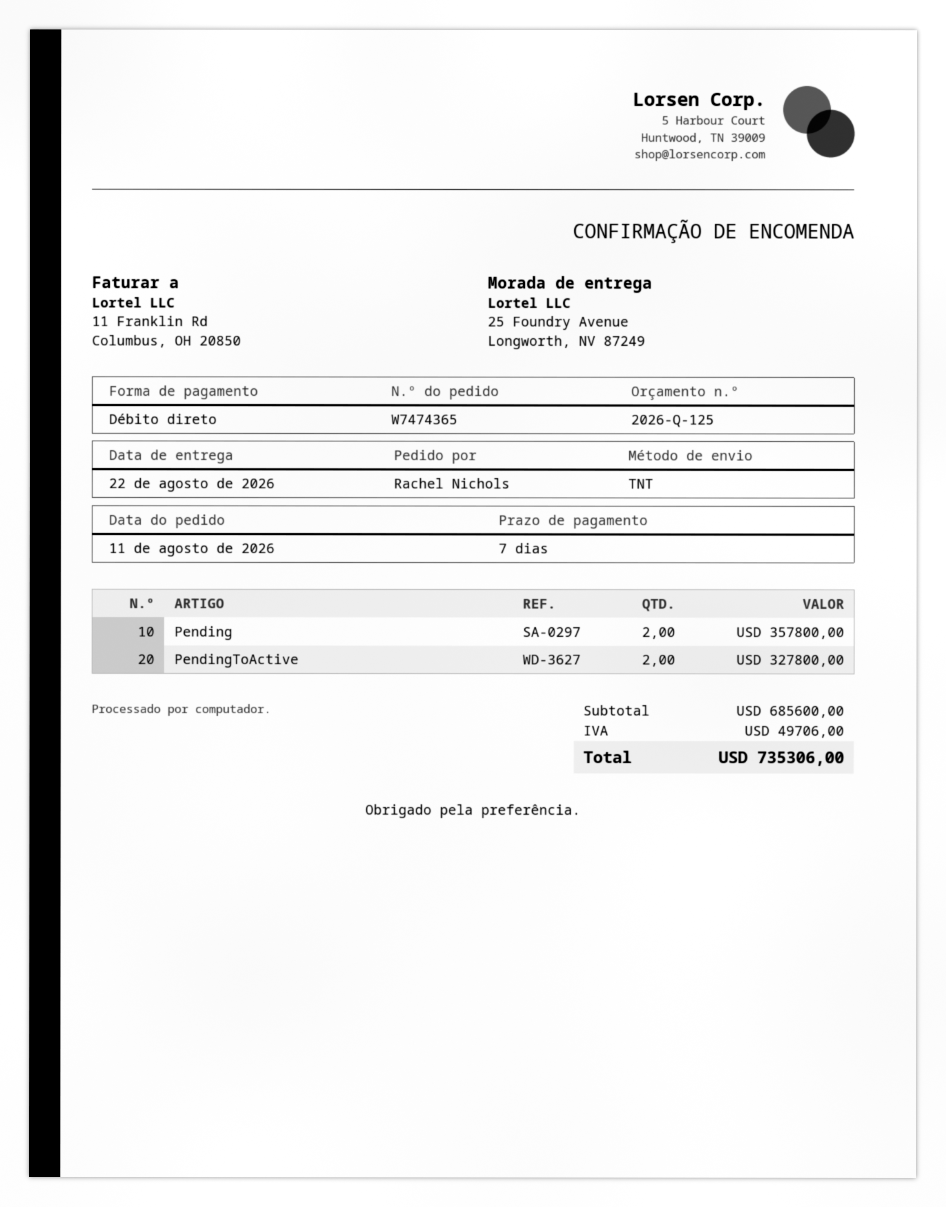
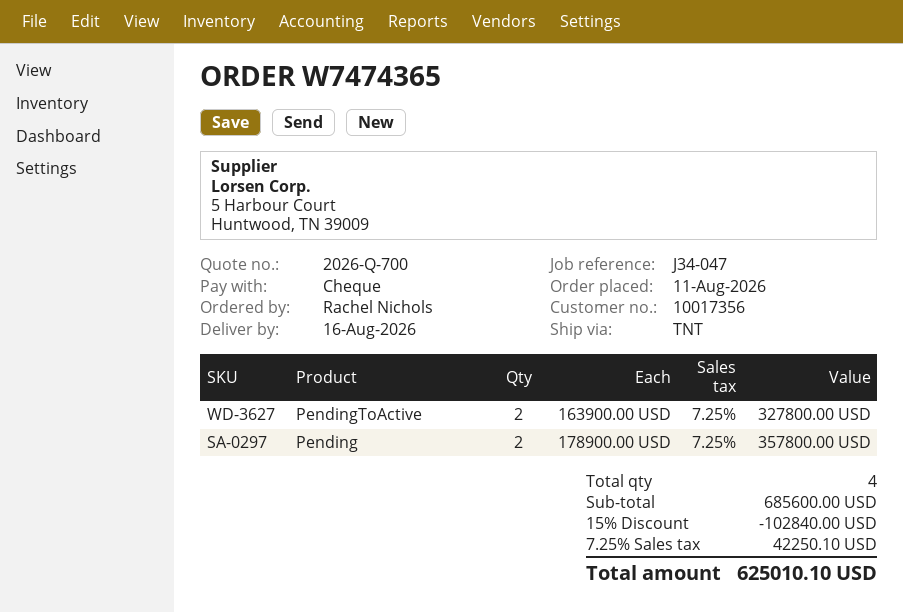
quote number: 2026-Q-125 -> 2026-Q-700
delivery date: 2026-08-22 -> 2026-08-16
payment method: direct debit -> cheque
discount: none -> 15% = 102840.00
tax: 49706.00 -> 42250.10
total: 735306.00 -> 625010.10

